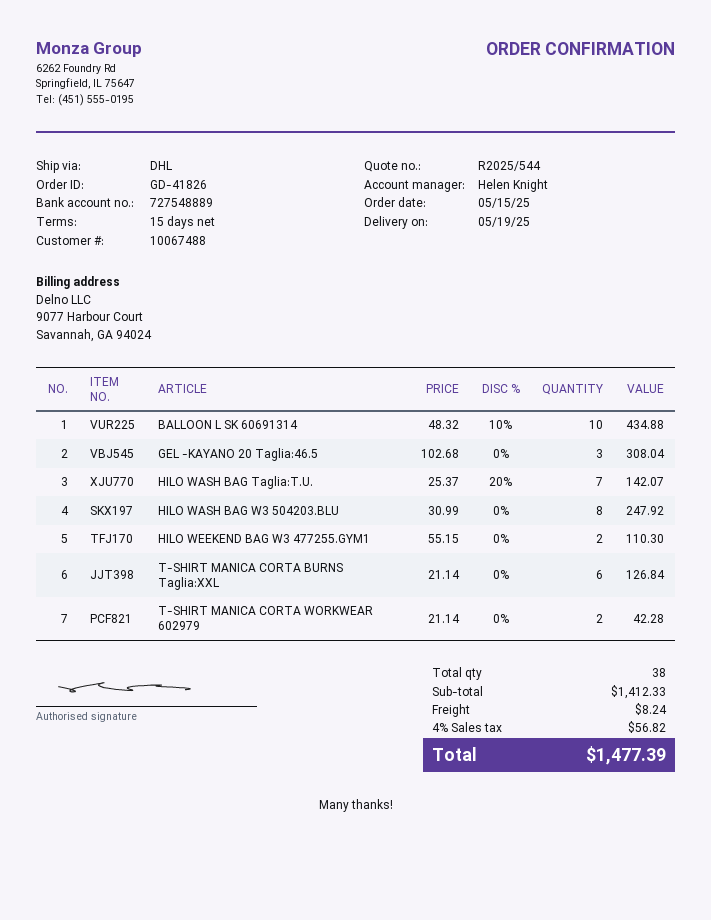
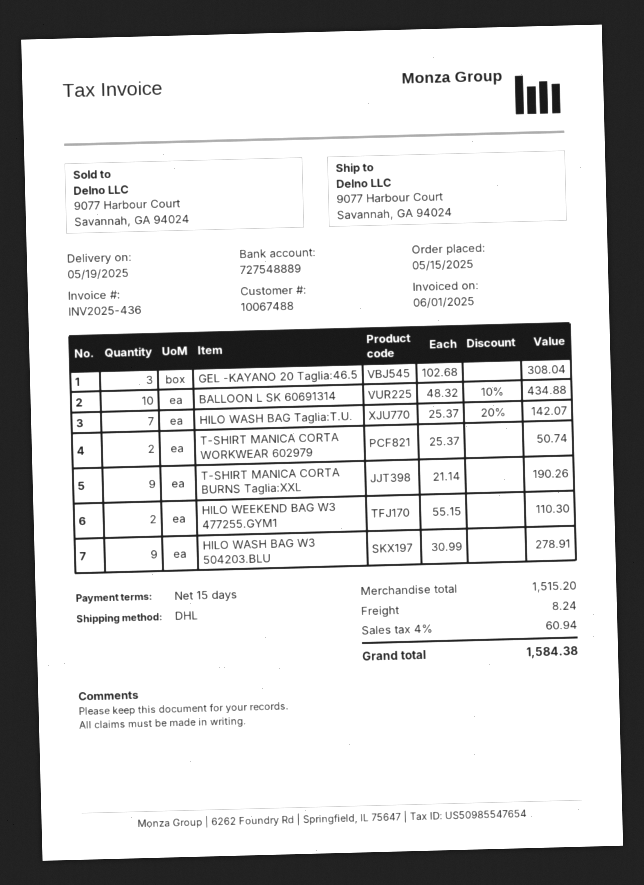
HILO WASH BAG W3 504203.BLU: 8 x 30.99 = 247.92 -> 9 x 30.99 = 278.91
T-SHIRT MANICA CORTA BURNS Taglia:XXL: 6 x 21.14 = 126.84 -> 9 x 21.14 = 190.26
T-SHIRT MANICA CORTA WORKWEAR 602979: 2 x 21.14 = 42.28 -> 2 x 25.37 = 50.74
subtotal: 1412.33 -> 1515.20
tax: 4% = 56.82 -> 4% = 60.94
total: 1477.39 -> 1584.38

